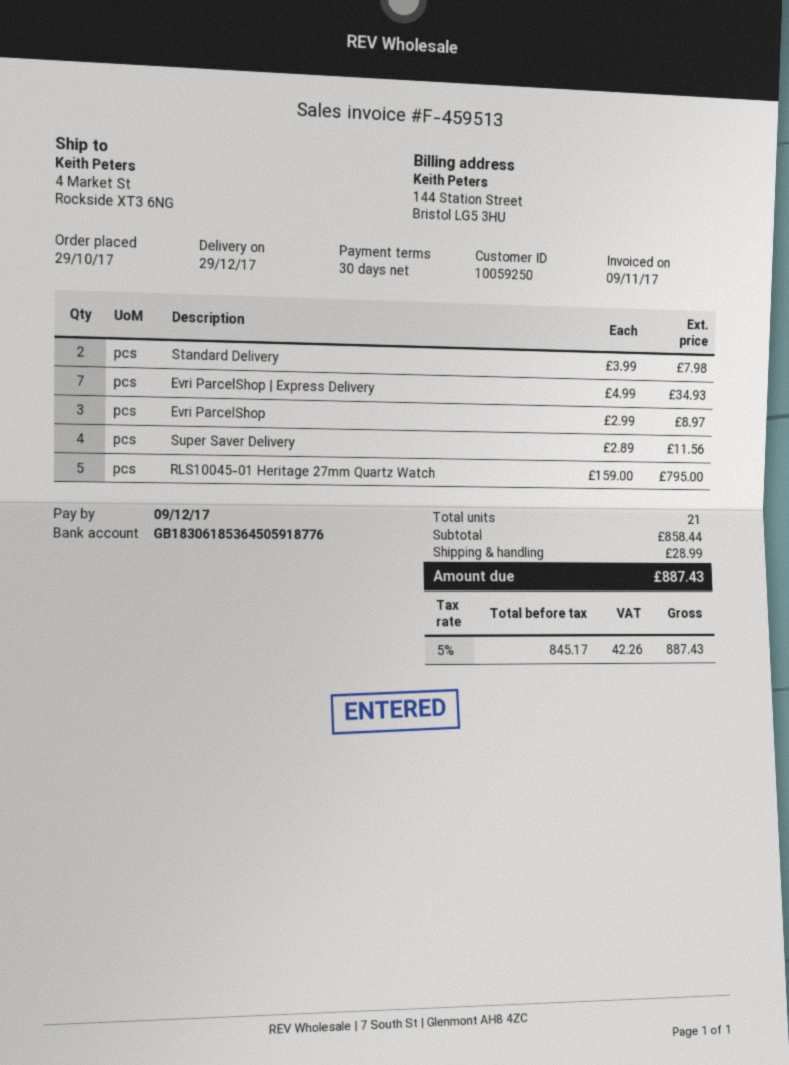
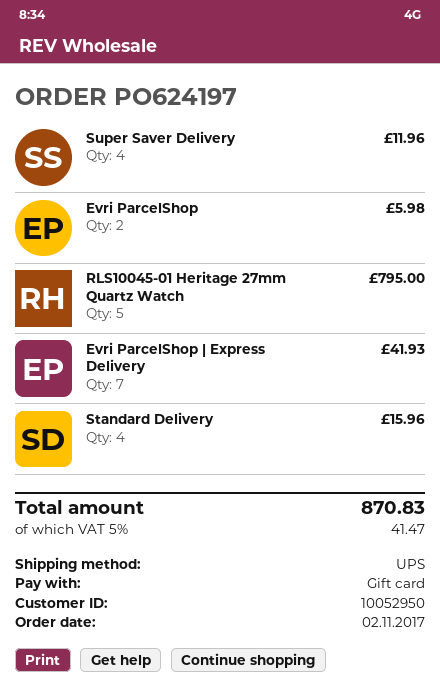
order date: 2017-10-29 -> 2017-11-02
customer number: 10059250 -> 10052950
Standard Delivery: 2 for 7.98 -> 4 for 15.96
Evri ParcelShop | Express Delivery: 7 for 34.93 -> 7 for 41.93
Evri ParcelShop: 3 for 8.97 -> 2 for 5.98
Super Saver Delivery: 4 for 11.56 -> 4 for 11.96
shipping: 28.99 -> none
tax: 5% = 42.26 -> 5% = 41.47
total: 887.43 -> 870.83

